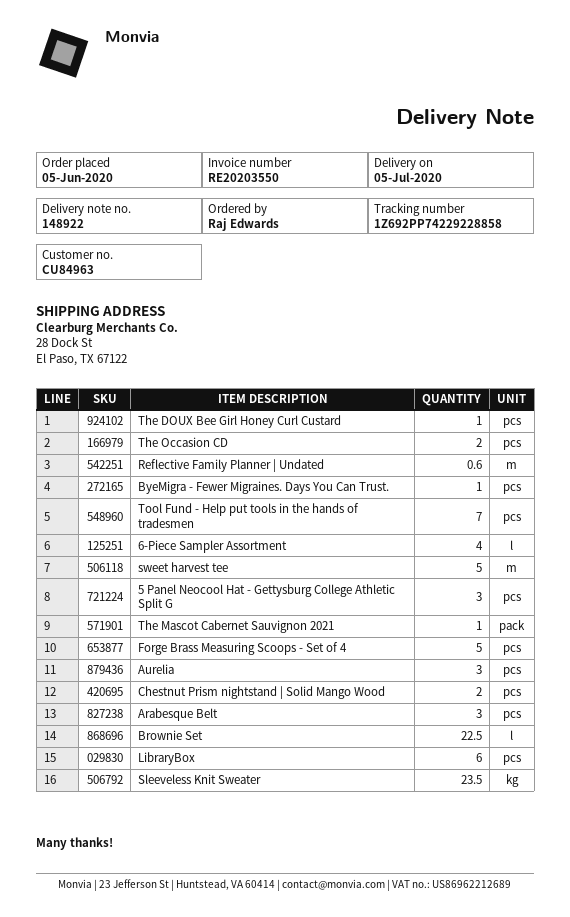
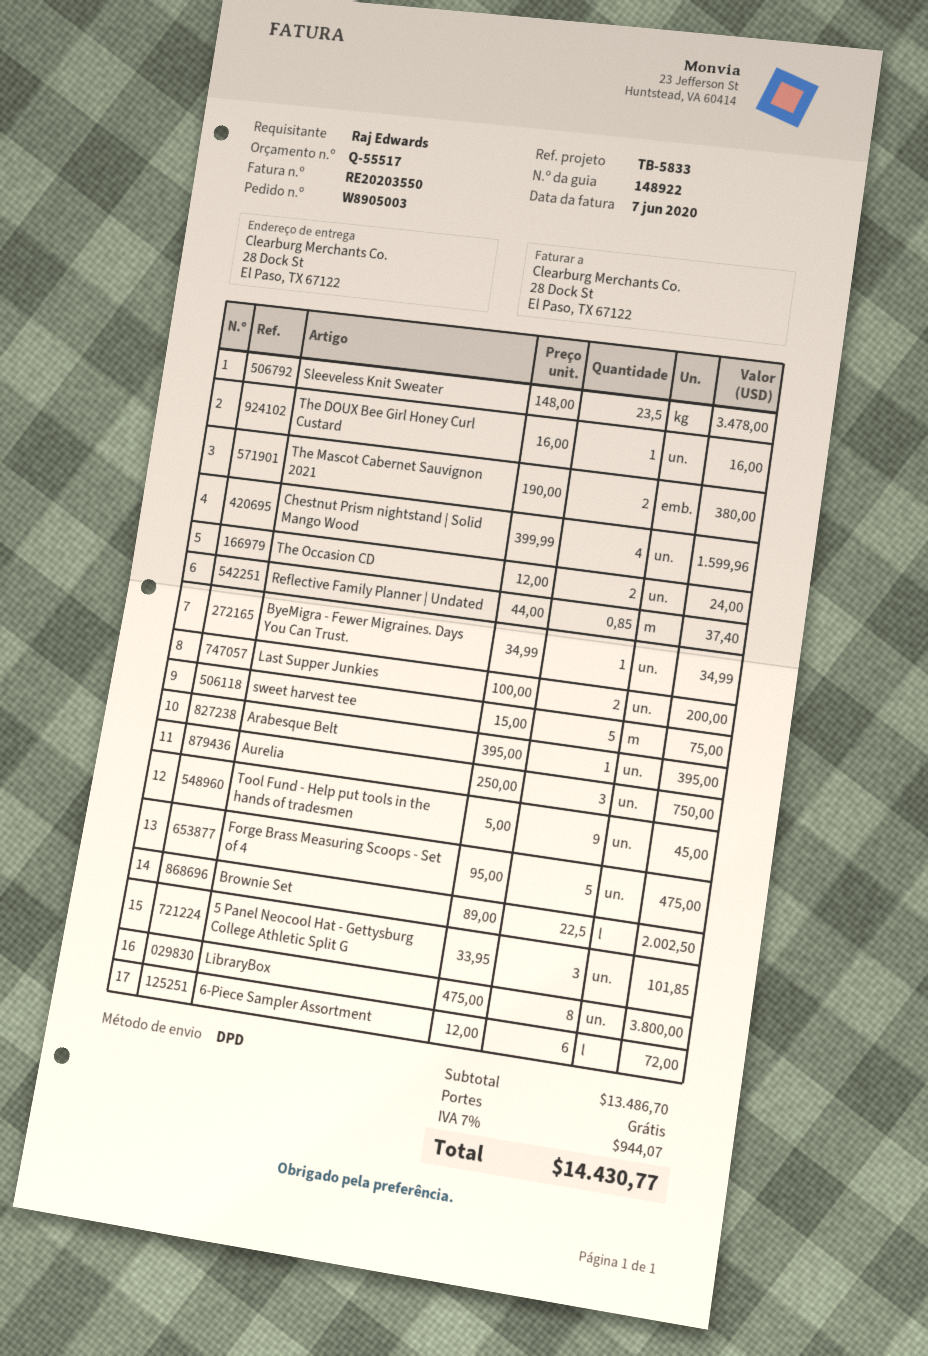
Reflective Family Planner | Undated: 0.6 -> 0.85
Tool Fund - Help put tools in the hands of tradesmen: 7 -> 9
6-Piece Sampler Assortment: 4 -> 6
The Mascot Cabernet Sauvignon 2021: 1 -> 2
Chestnut Prism nightstand | Solid Mango Wood: 2 -> 4
Arabesque Belt: 3 -> 1
LibraryBox: 6 -> 8
Last Supper Junkies: none -> 2

